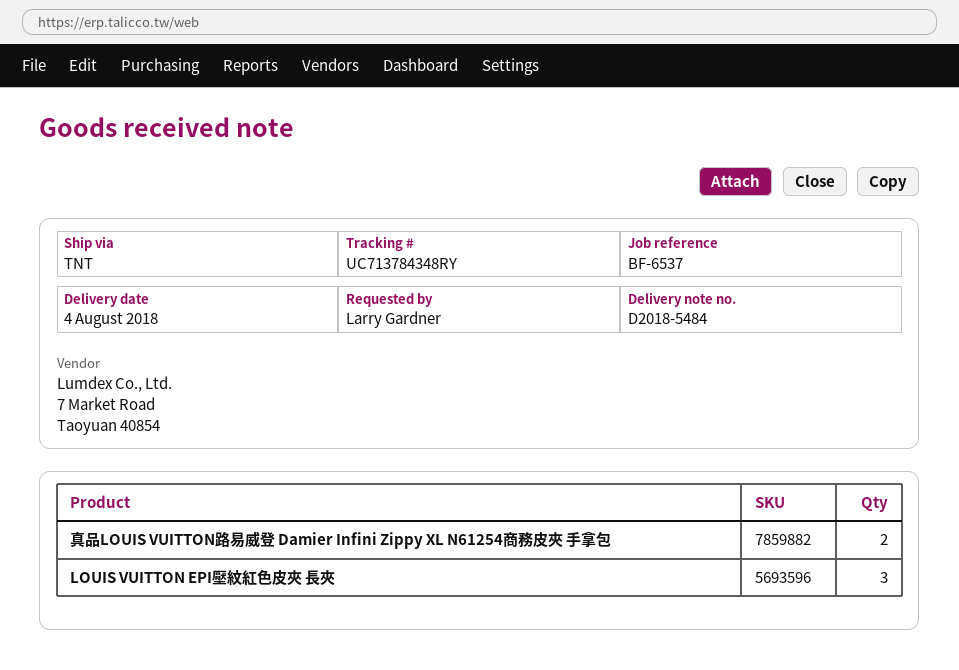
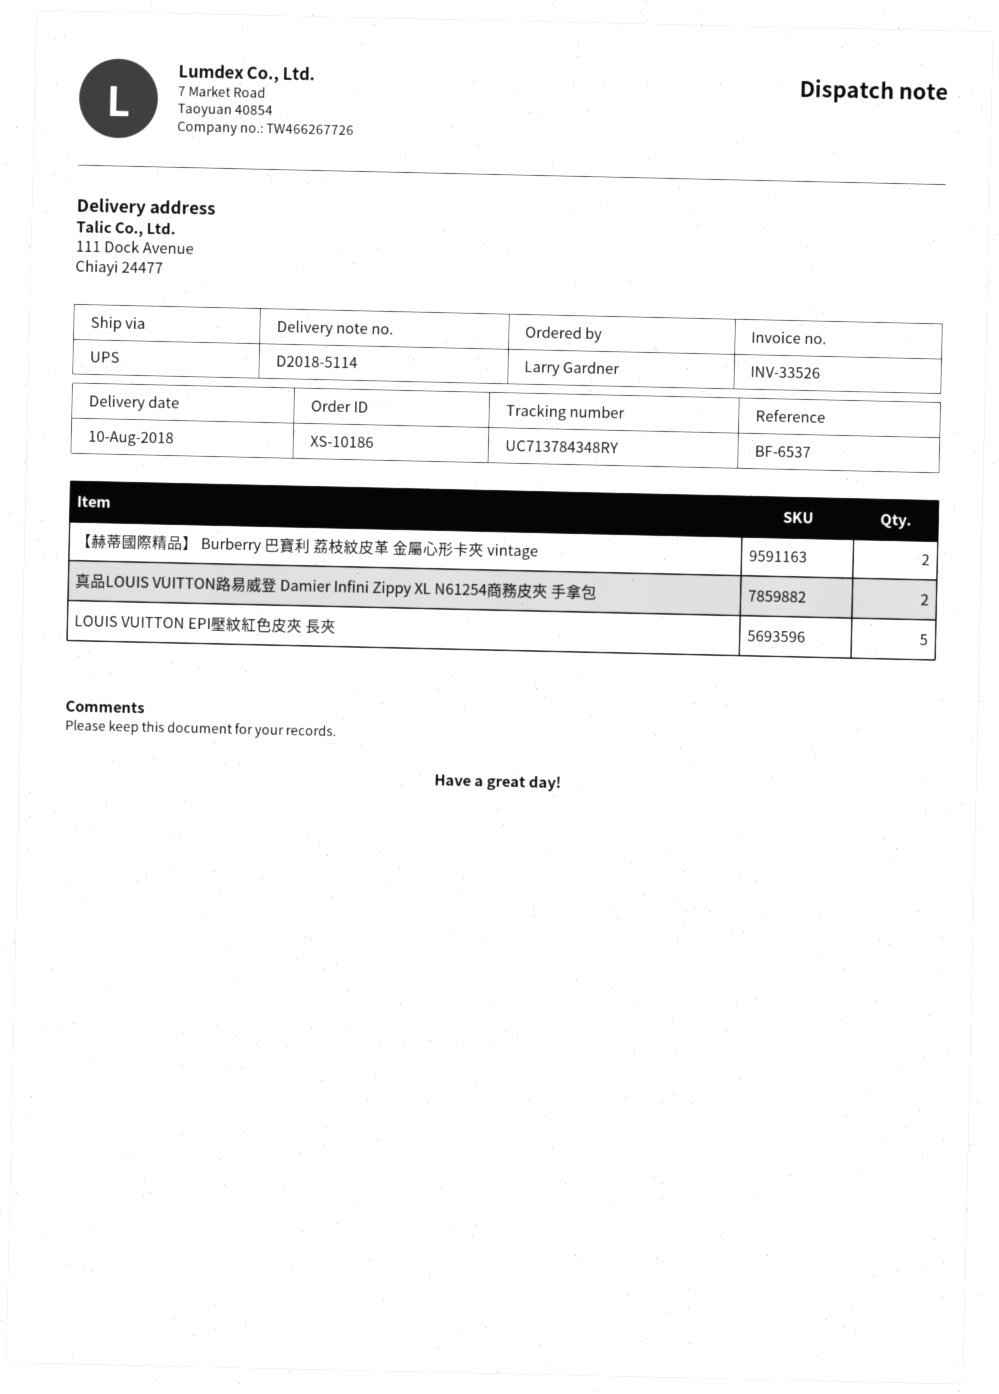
delivery note number: D2018-5484 -> D2018-5114
delivery date: 2018-08-04 -> 2018-08-10
shipping method: TNT -> UPS
LOUIS VUITTON EPI壓紋紅色皮夾 長夾: 3 -> 5
【赫蒂國際精品】 Burberry 巴寶利 荔枝紋皮革 金屬心形卡夾 vintage: none -> 2

